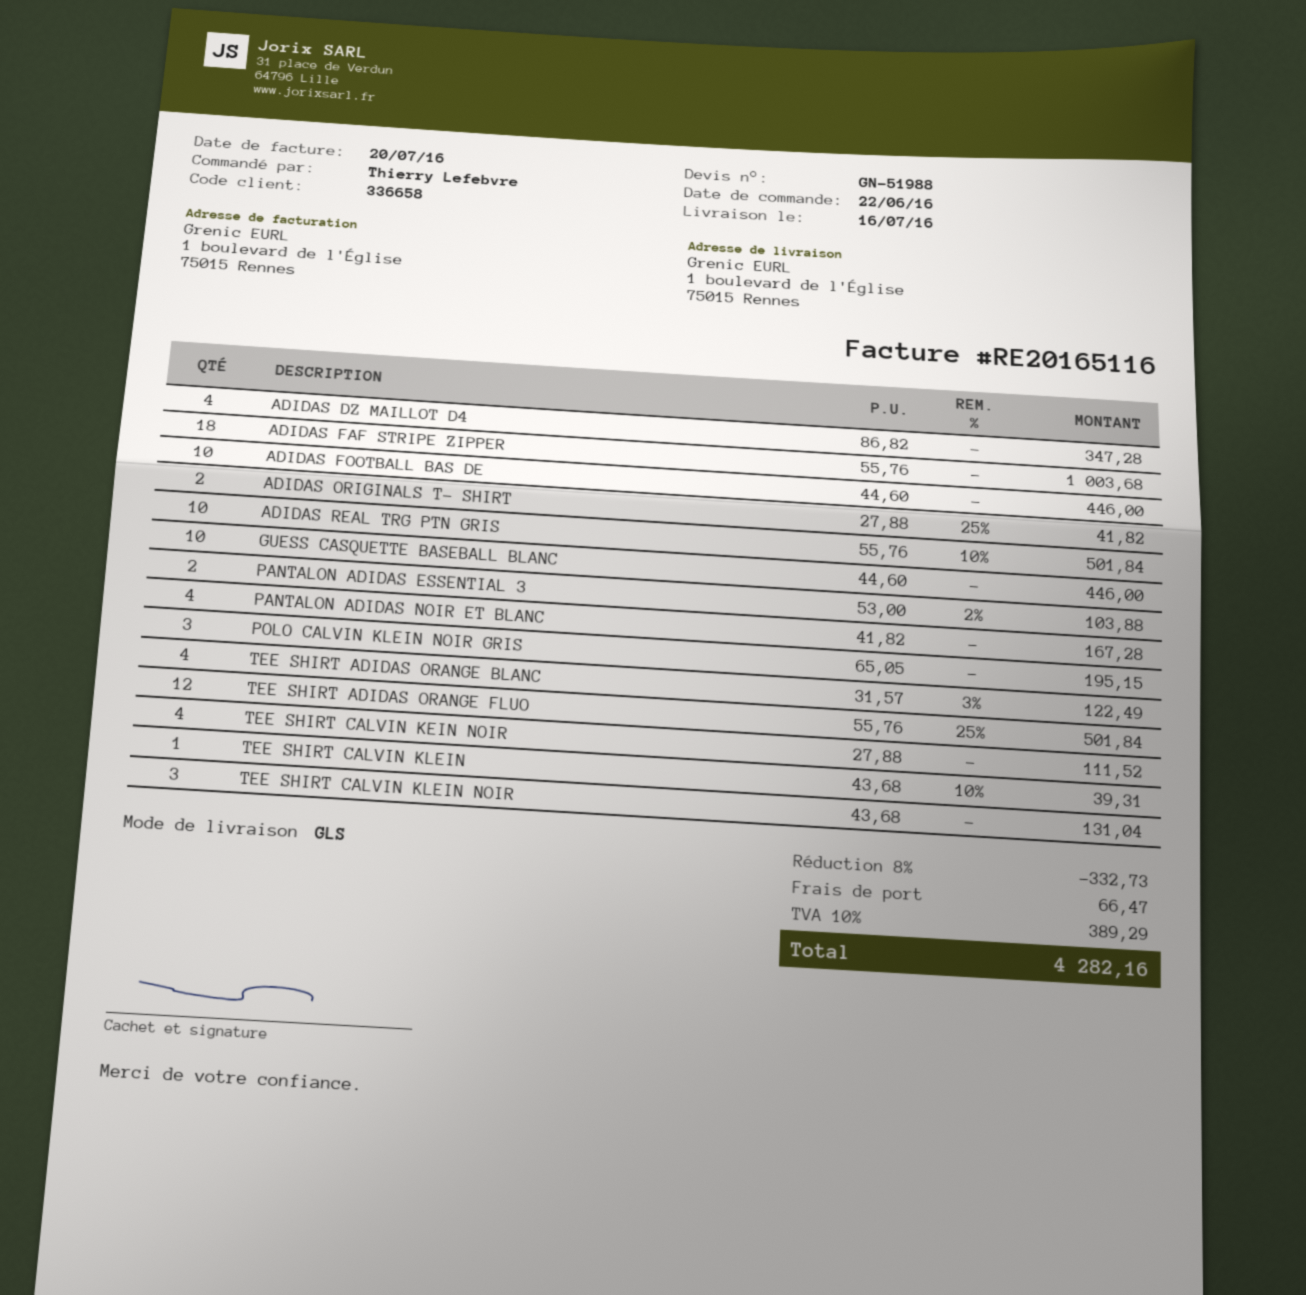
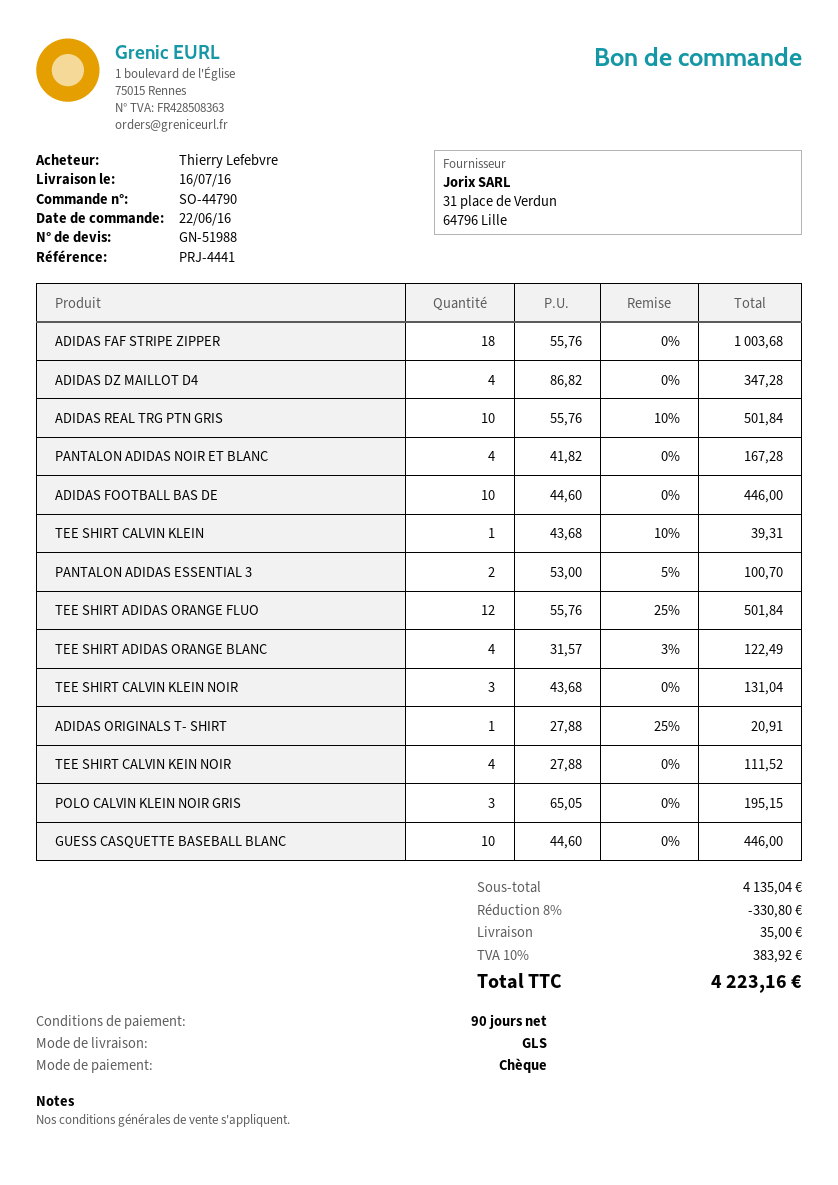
ADIDAS ORIGINALS T- SHIRT: 2 x 27.88 - 25% = 41.82 -> 1 x 27.88 - 25% = 20.91
PANTALON ADIDAS ESSENTIAL 3: 2 x 53.00 - 2% = 103.88 -> 2 x 53.00 - 5% = 100.70
discount: 8% = 332.73 -> 8% = 330.80
shipping: 66.47 -> 35.00
tax: 10% = 389.29 -> 10% = 383.92
total: 4282.16 -> 4223.16

